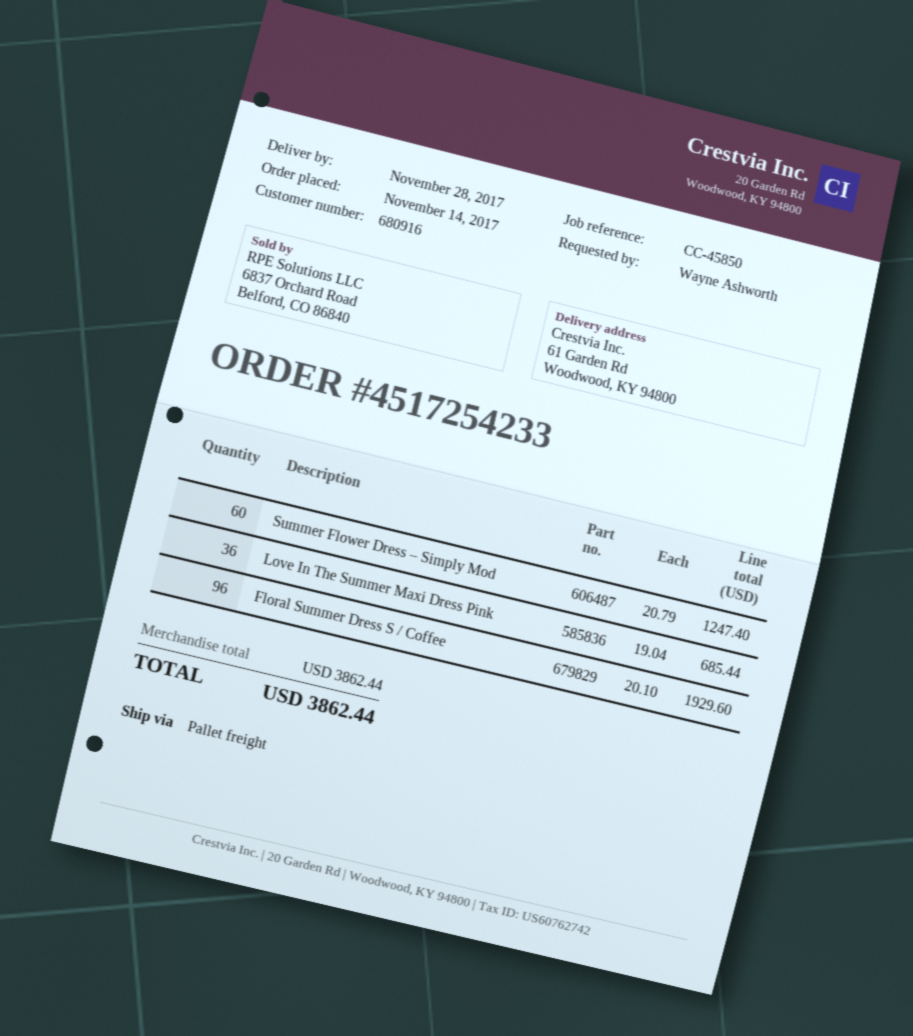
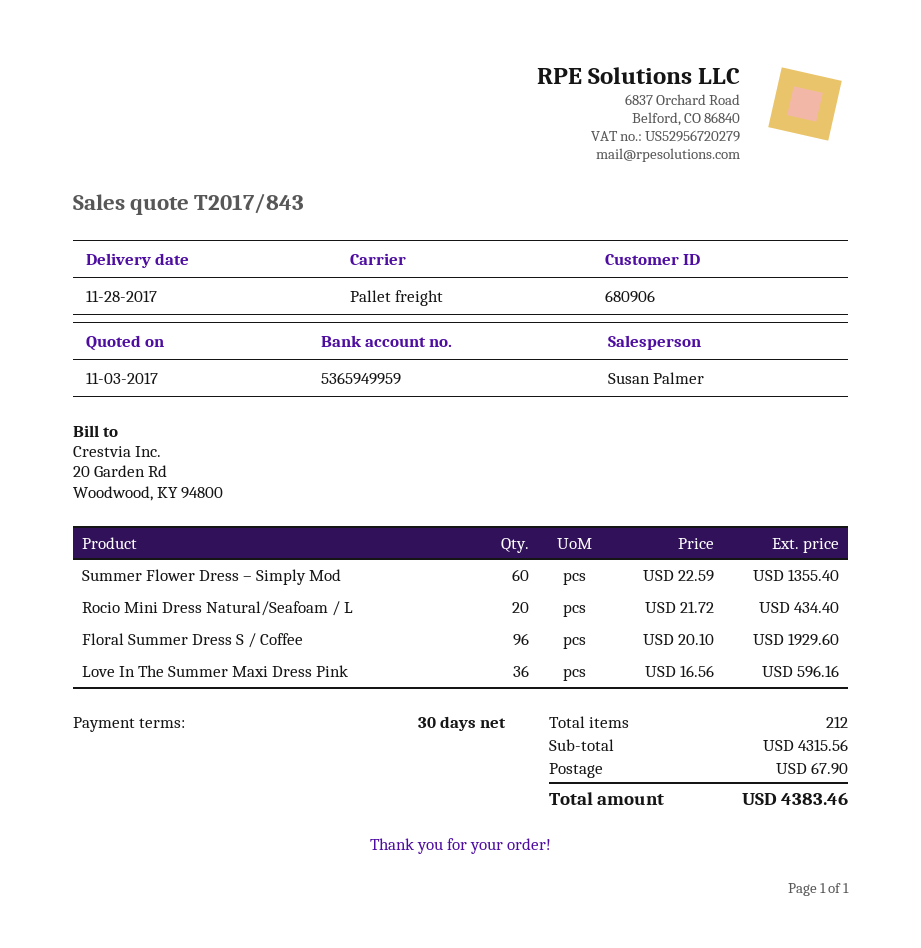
customer number: 680916 -> 680906
Summer Flower Dress – Simply Mod: 60 x 20.79 = 1247.40 -> 60 x 22.59 = 1355.40
Love In The Summer Maxi Dress Pink: 36 x 19.04 = 685.44 -> 36 x 16.56 = 596.16
Rocio Mini Dress Natural/Seafoam / L: none -> 20 x 21.72 = 434.40
subtotal: 3862.44 -> 4315.56
shipping: none -> 67.90
total: 3862.44 -> 4383.46

